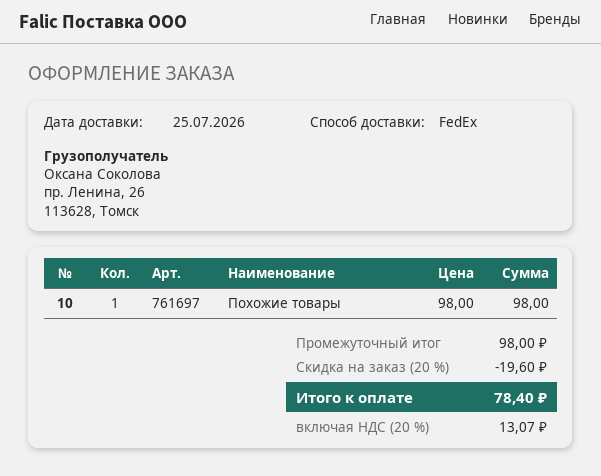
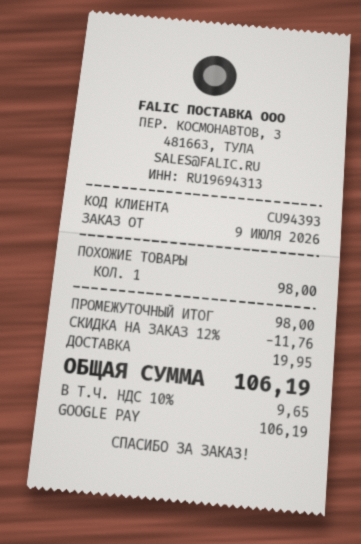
discount: 20% = 19.60 -> 12% = 11.76
shipping: none -> 19.95
tax: 20% = 13.07 -> 10% = 9.65
total: 78.40 -> 106.19

